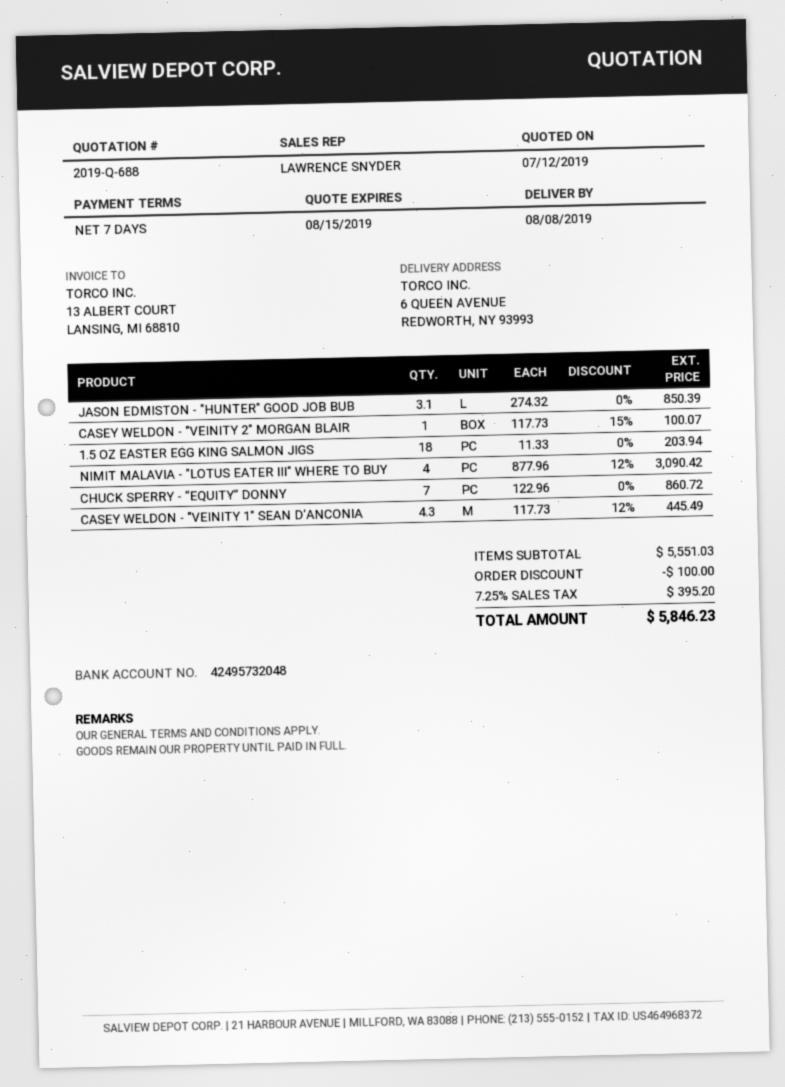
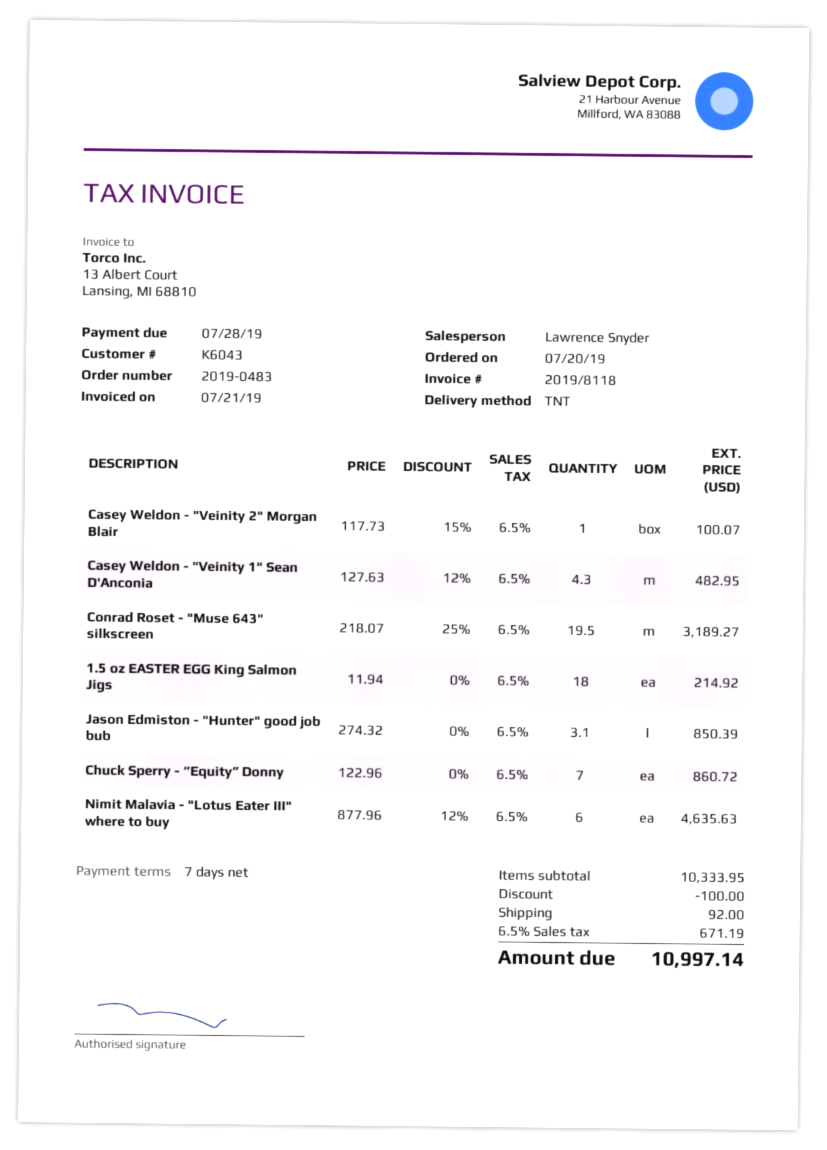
1.5 OZ EASTER EGG KING SALMON JIGS: 18 x 11.33 = 203.94 -> 18 x 11.94 = 214.92
NIMIT MALAVIA - "LOTUS EATER III" WHERE TO BUY: 4 x 877.96 - 12% = 3090.42 -> 6 x 877.96 - 12% = 4635.63
CASEY WELDON - "VEINITY 1" SEAN D'ANCONIA: 4.3 x 117.73 - 12% = 445.49 -> 4.3 x 127.63 - 12% = 482.95
Conrad Roset - "Muse 643" silkscreen: none -> 19.5 x 218.07 - 25% = 3189.27
subtotal: 5551.03 -> 10333.95
shipping: none -> 92.00
tax: 7.25% = 395.20 -> 6.5% = 671.19
total: 5846.23 -> 10997.14

